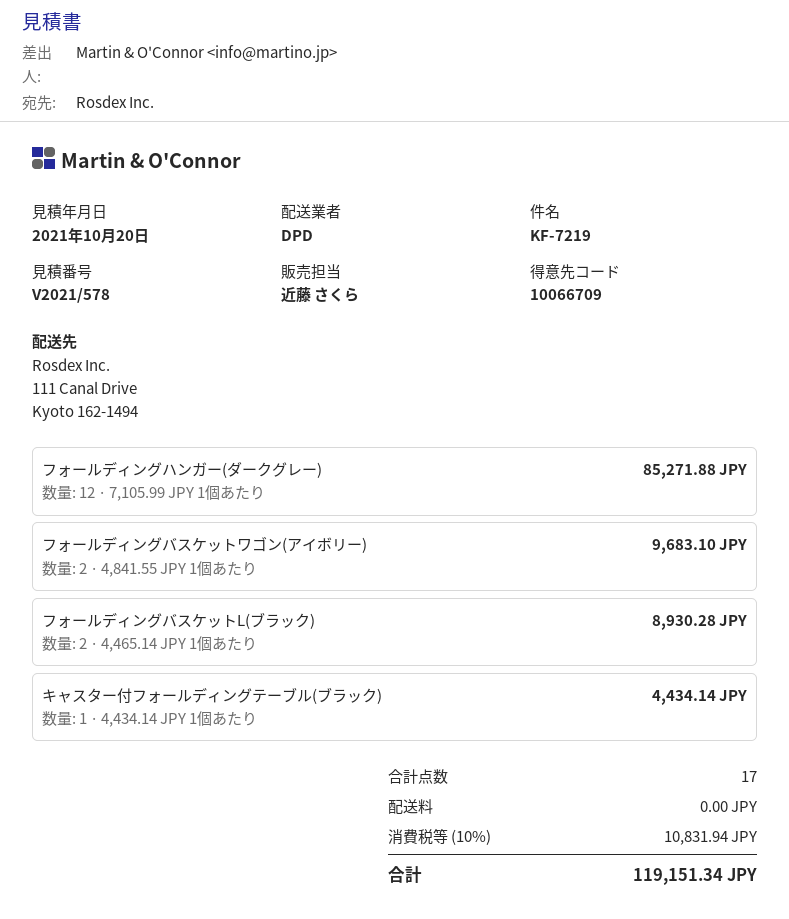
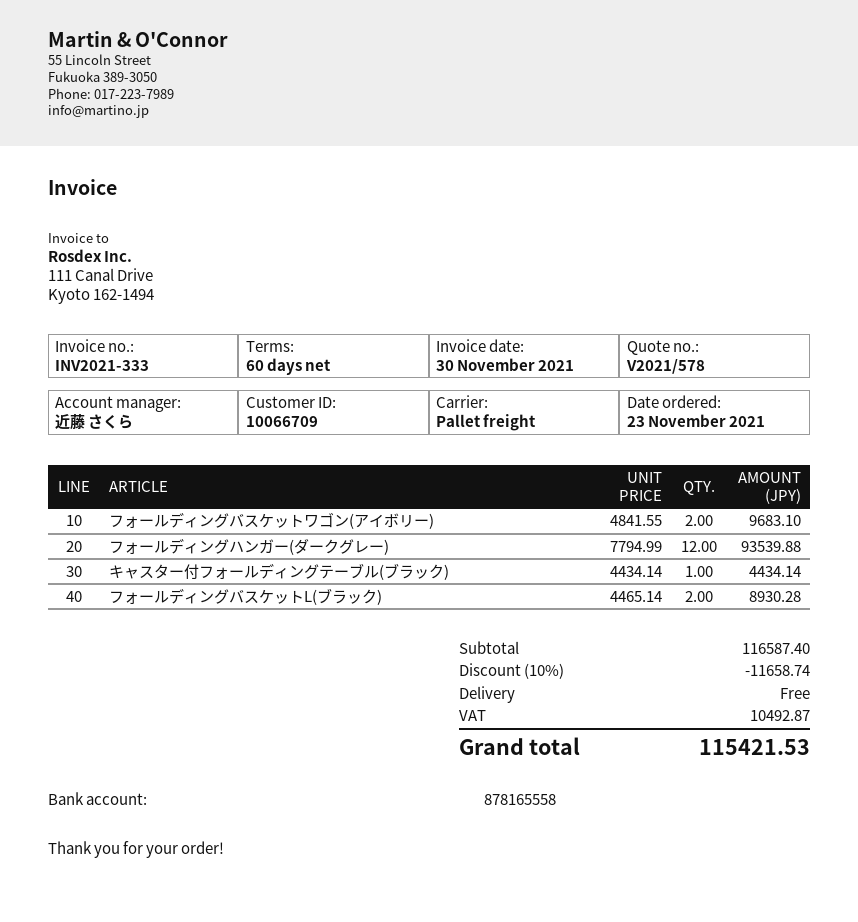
shipping method: DPD -> pallet freight
フォールディングハンガー(ダークグレー): 12 x 7105.99 = 85271.88 -> 12 x 7794.99 = 93539.88
discount: none -> 10% = 11658.74
tax: 10831.94 -> 10492.87
total: 119151.34 -> 115421.53

